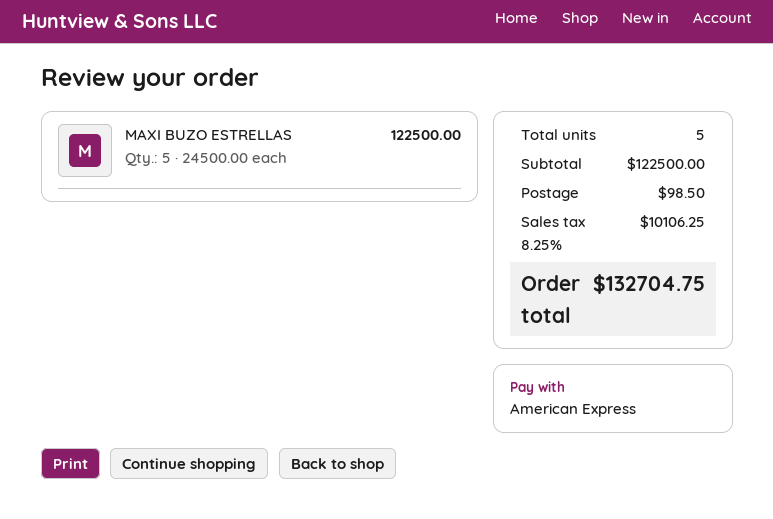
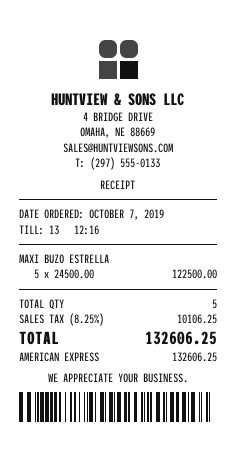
shipping: 98.50 -> none
total: 132704.75 -> 132606.25

